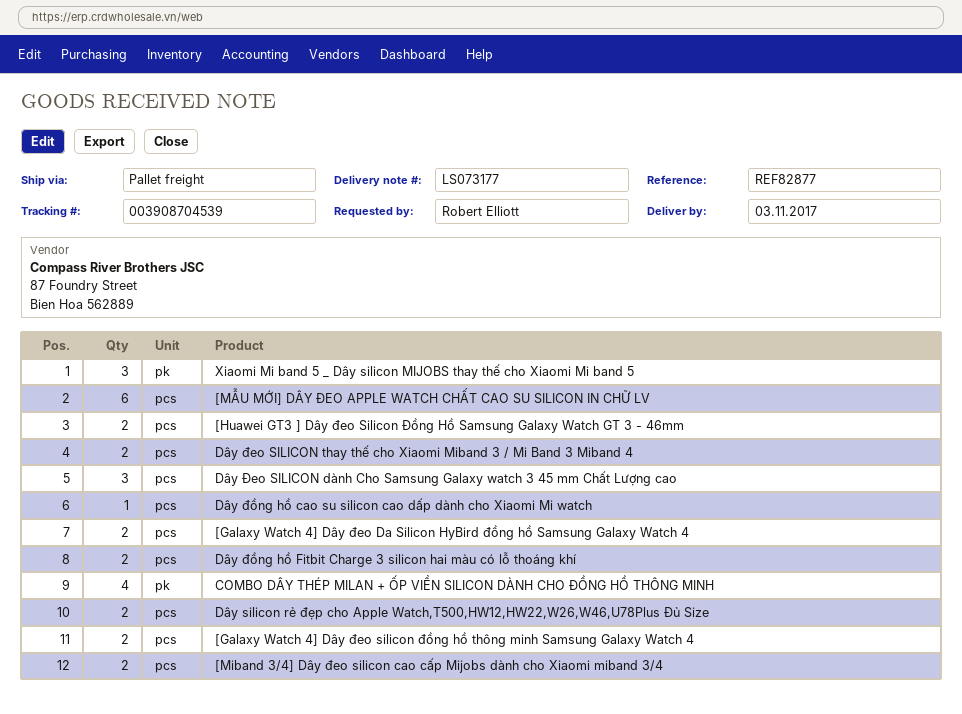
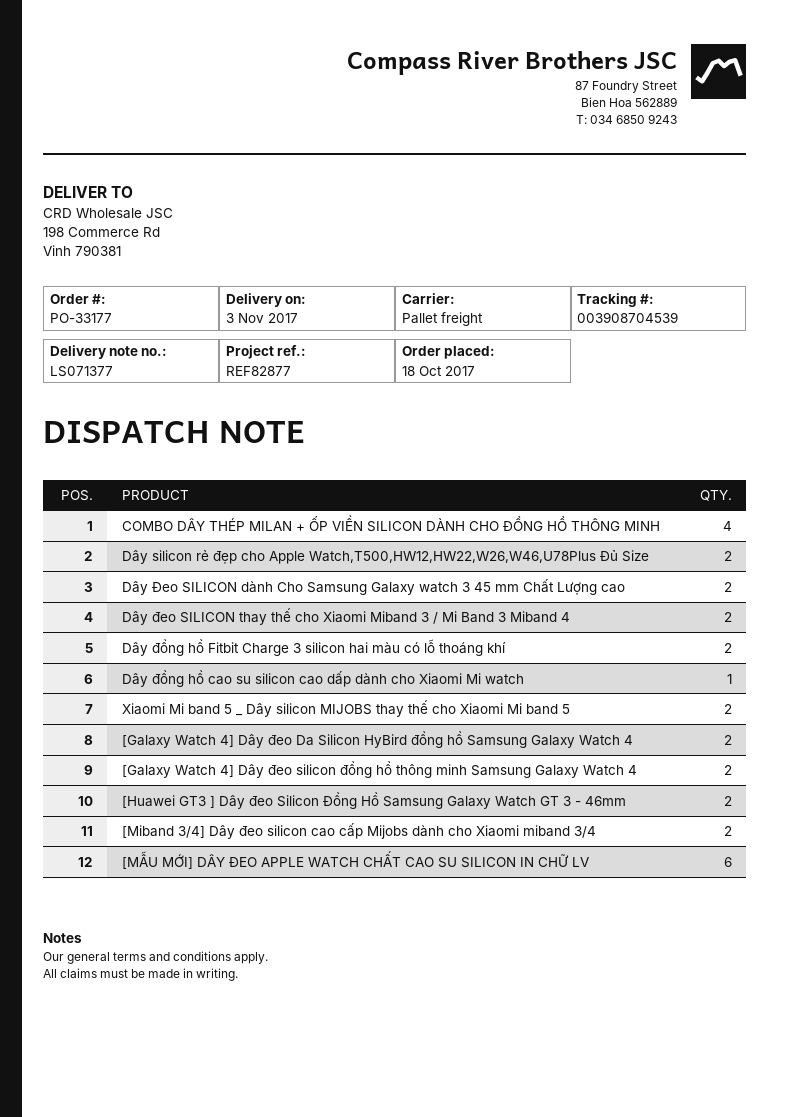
delivery note number: LS073177 -> LS071377
Xiaomi Mi band 5 _ Dây silicon MIJOBS thay thế cho Xiaomi Mi band 5: 3 -> 2
Dây Đeo SILICON dành Cho Samsung Galaxy watch 3 45 mm Chất Lượng cao: 3 -> 2

